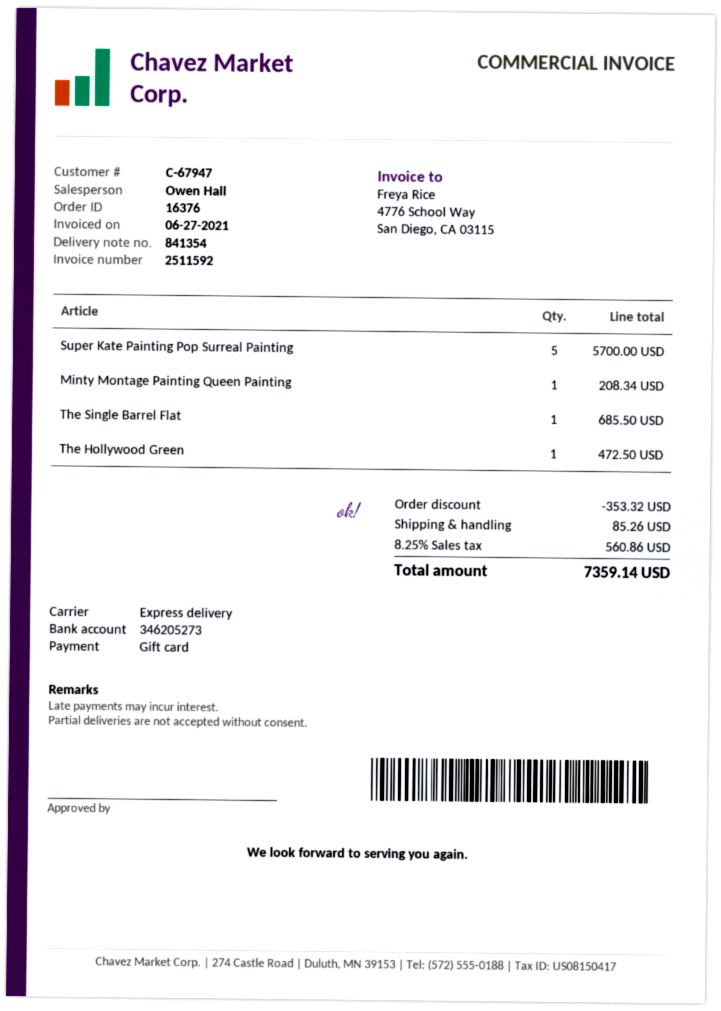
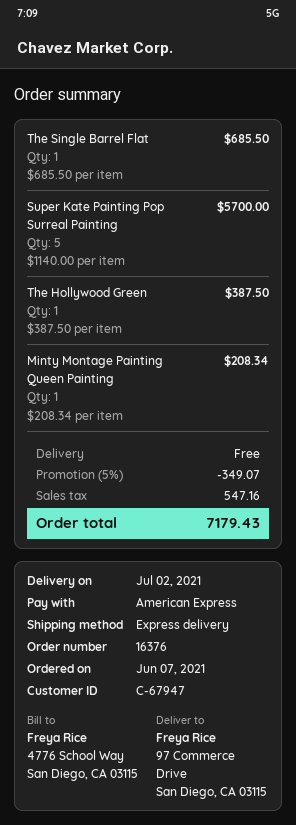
payment method: gift card -> American Express
The Hollywood Green: 1 for 472.50 -> 1 for 387.50
discount: 353.32 -> 349.07
shipping: 85.26 -> 0.00
tax: 560.86 -> 547.16
total: 7359.14 -> 7179.43

